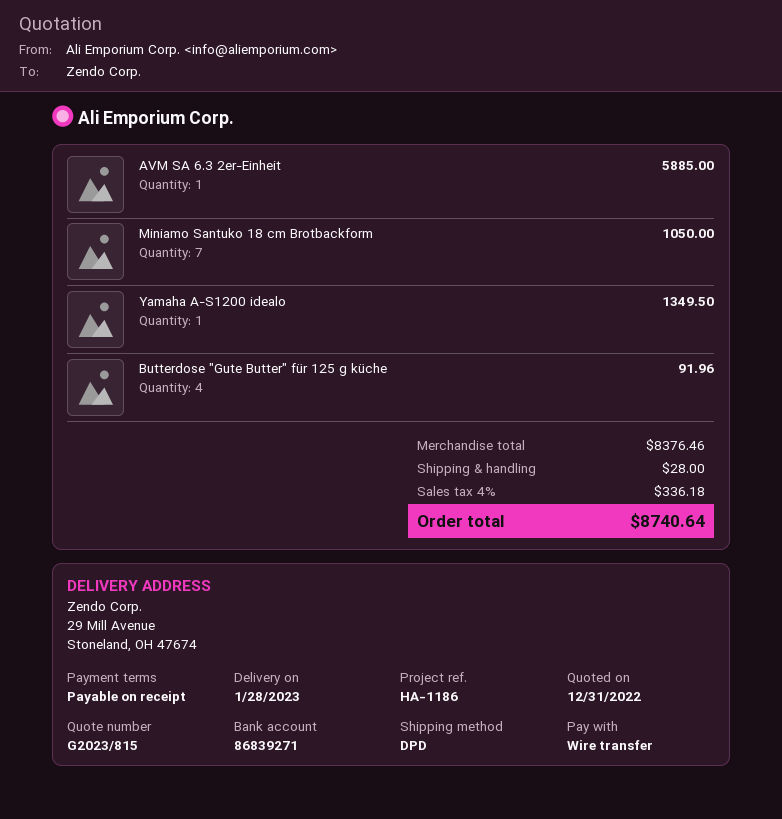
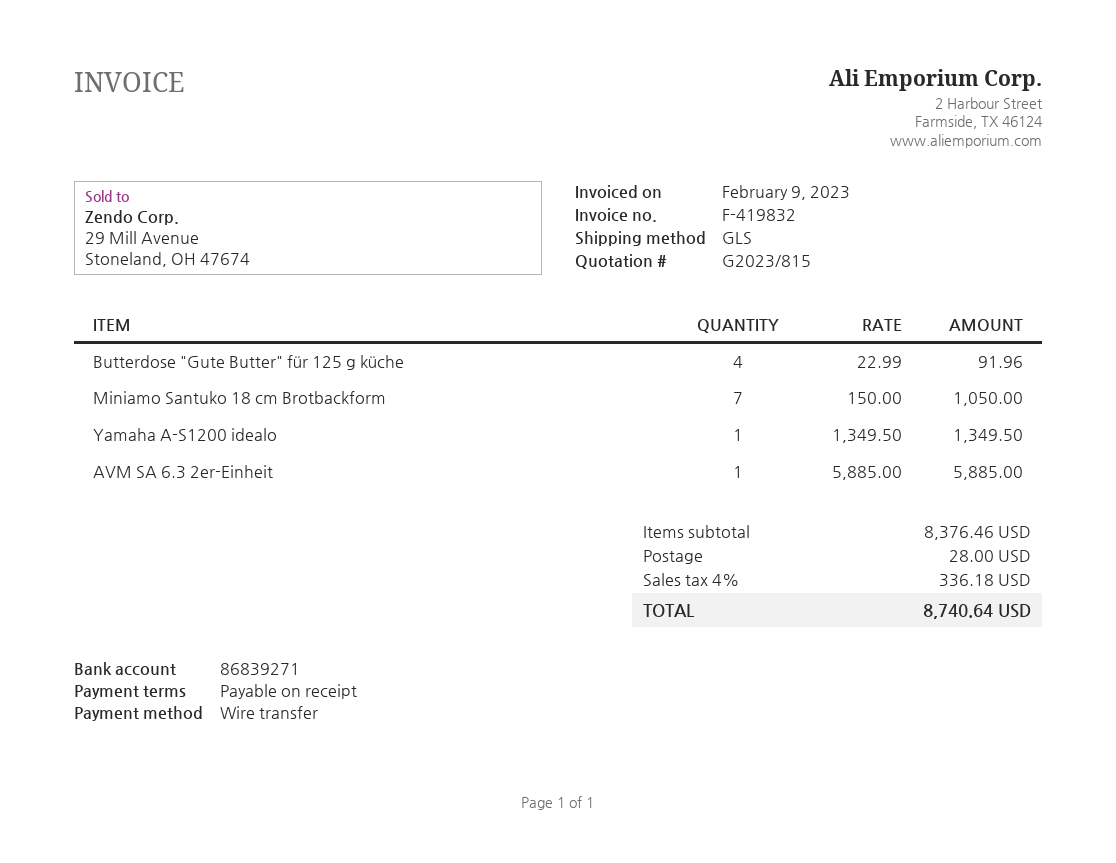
shipping method: DPD -> GLS

